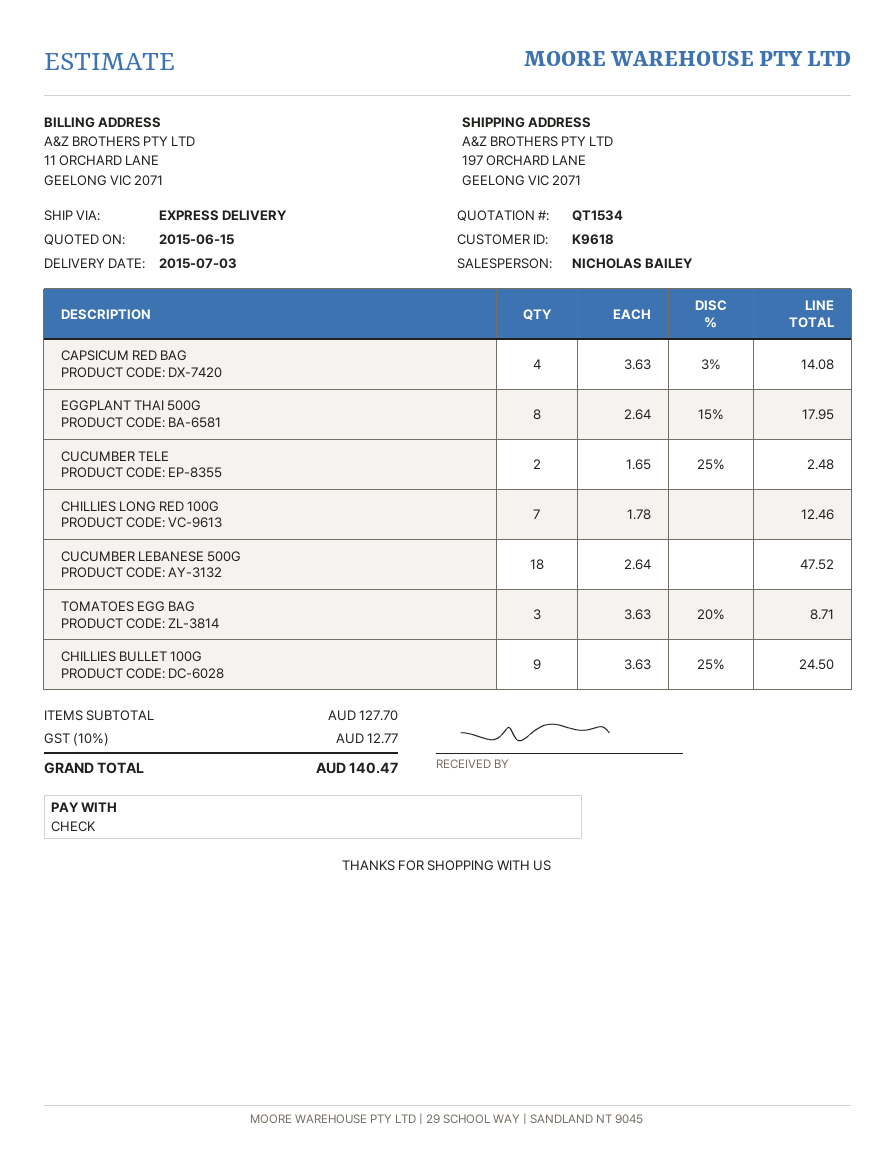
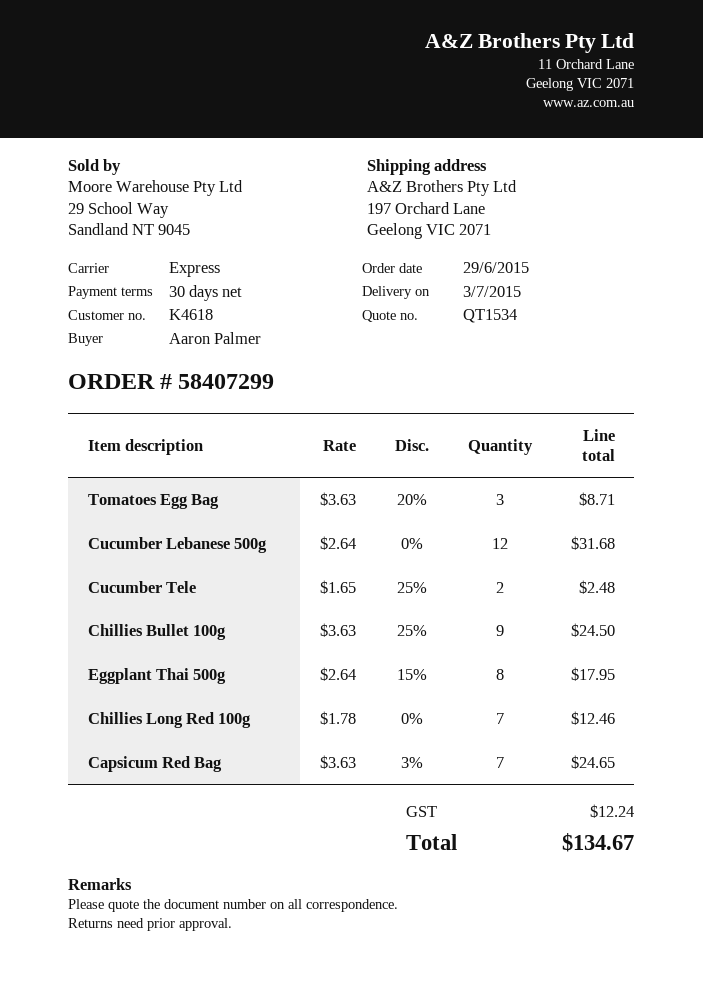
customer number: K9618 -> K4618
CAPSICUM RED BAG: 4 x 3.63 - 3% = 14.08 -> 7 x 3.63 - 3% = 24.65
CUCUMBER LEBANESE 500G: 18 x 2.64 = 47.52 -> 12 x 2.64 = 31.68
tax: 12.77 -> 12.24
total: 140.47 -> 134.67

